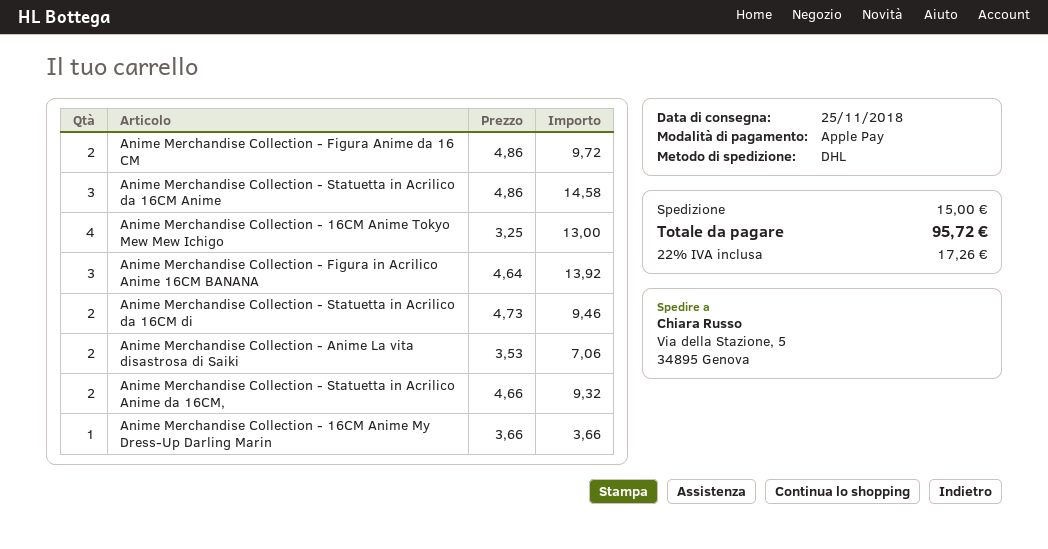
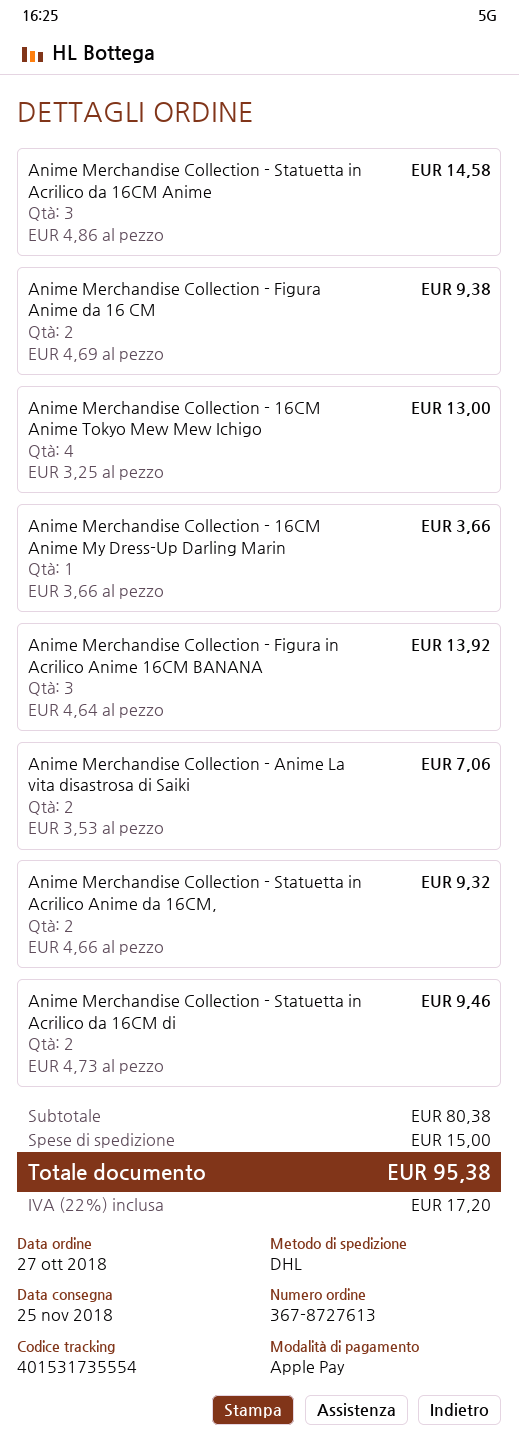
Anime Merchandise Collection - Figura Anime da 16 CM: 2 x 4.86 = 9.72 -> 2 x 4.69 = 9.38
tax: 22% = 17.26 -> 22% = 17.20
total: 95.72 -> 95.38

